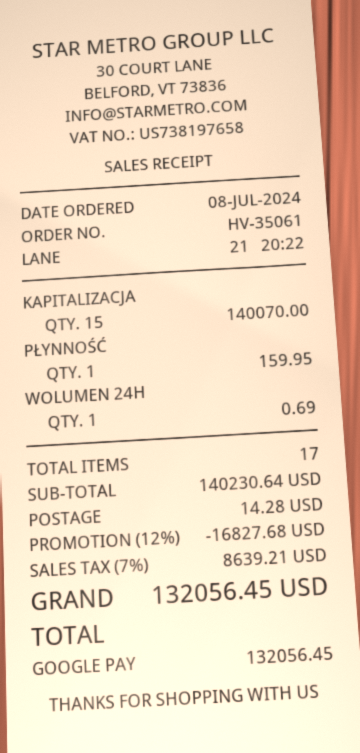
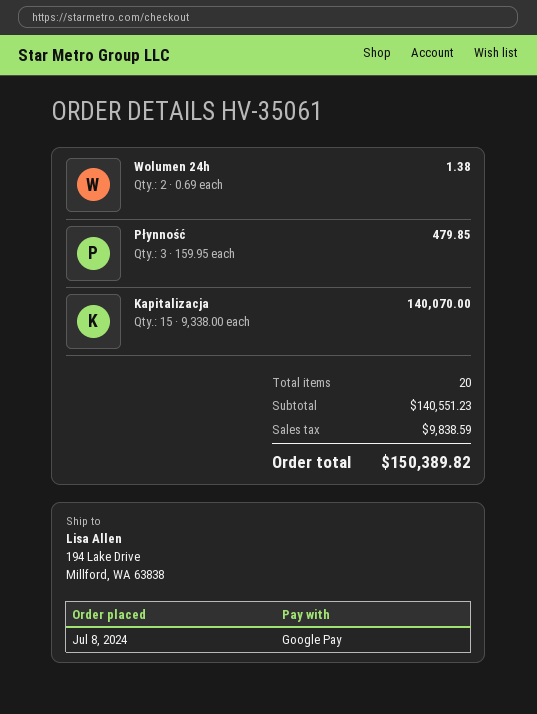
PŁYNNOŚĆ: 1 for 159.95 -> 3 for 479.85
WOLUMEN 24H: 1 for 0.69 -> 2 for 1.38
total quantity: 17 -> 20
subtotal: 140230.64 -> 140551.23
discount: 12% = 16827.68 -> none
shipping: 14.28 -> none
tax: 8639.21 -> 9838.59
total: 132056.45 -> 150389.82

